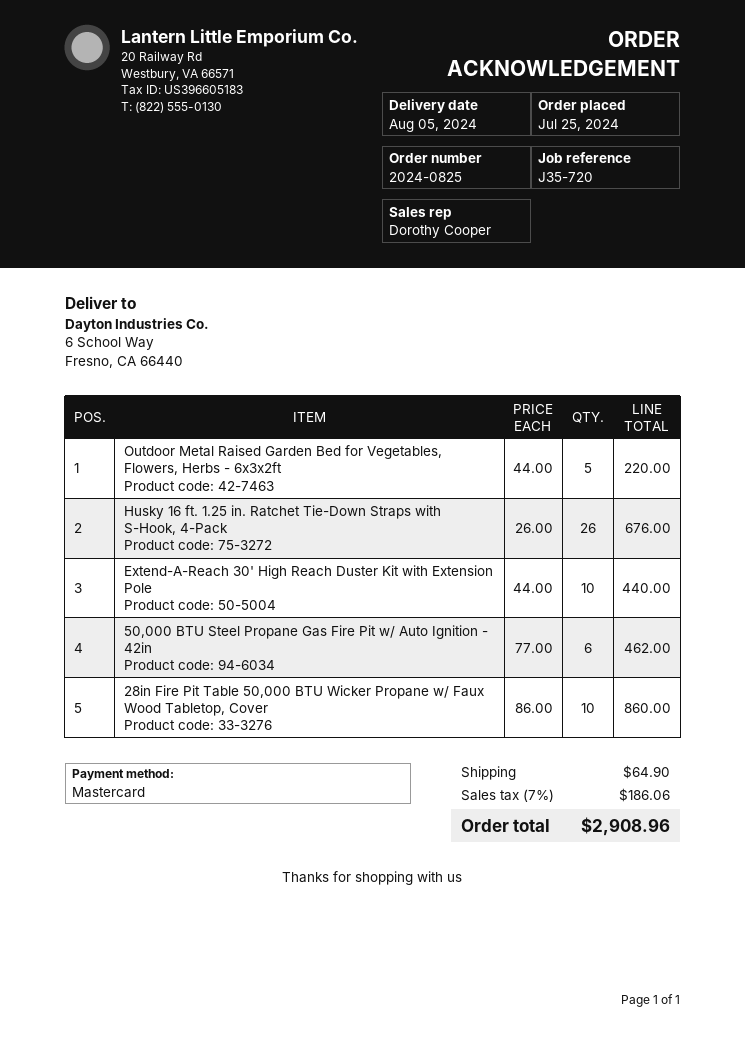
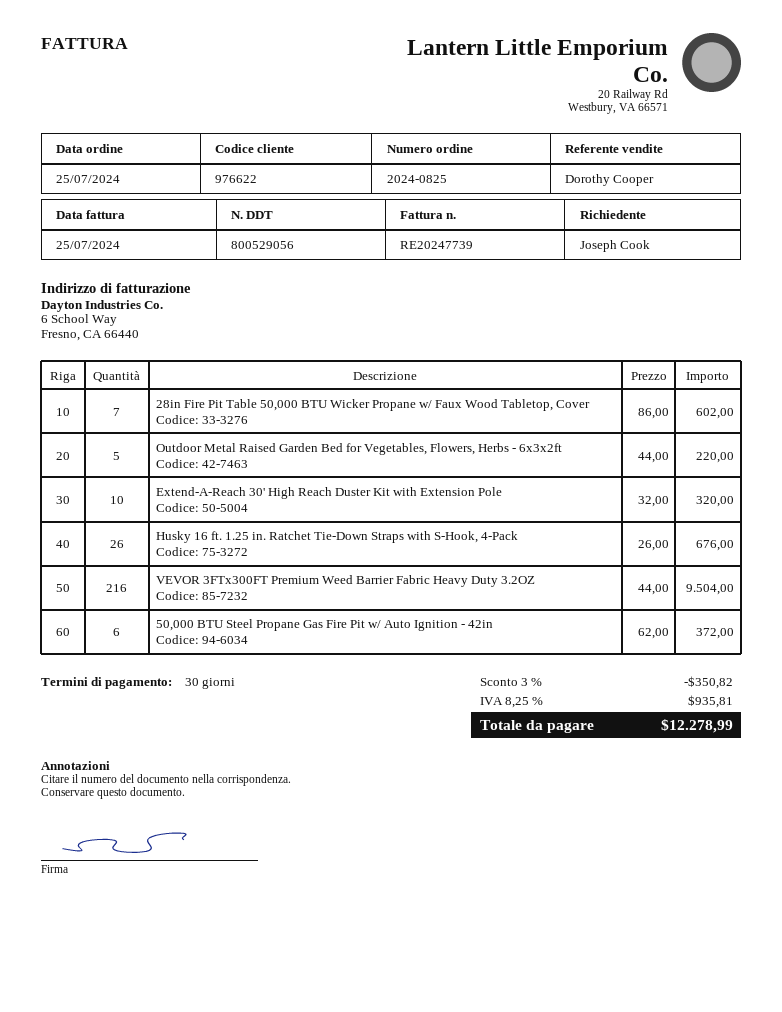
Extend-A-Reach 30' High Reach Duster Kit with Extension Pole: 10 x 44.00 = 440.00 -> 10 x 32.00 = 320.00
50,000 BTU Steel Propane Gas Fire Pit w/ Auto Ignition - 42in: 6 x 77.00 = 462.00 -> 6 x 62.00 = 372.00
28in Fire Pit Table 50,000 BTU Wicker Propane w/ Faux Wood Tabletop, Cover: 10 x 86.00 = 860.00 -> 7 x 86.00 = 602.00
VEVOR 3FTx300FT Premium Weed Barrier Fabric Heavy Duty 3.2OZ: none -> 216 x 44.00 = 9504.00
discount: none -> 3% = 350.82
shipping: 64.90 -> none
tax: 7% = 186.06 -> 8.25% = 935.81
total: 2908.96 -> 12278.99

